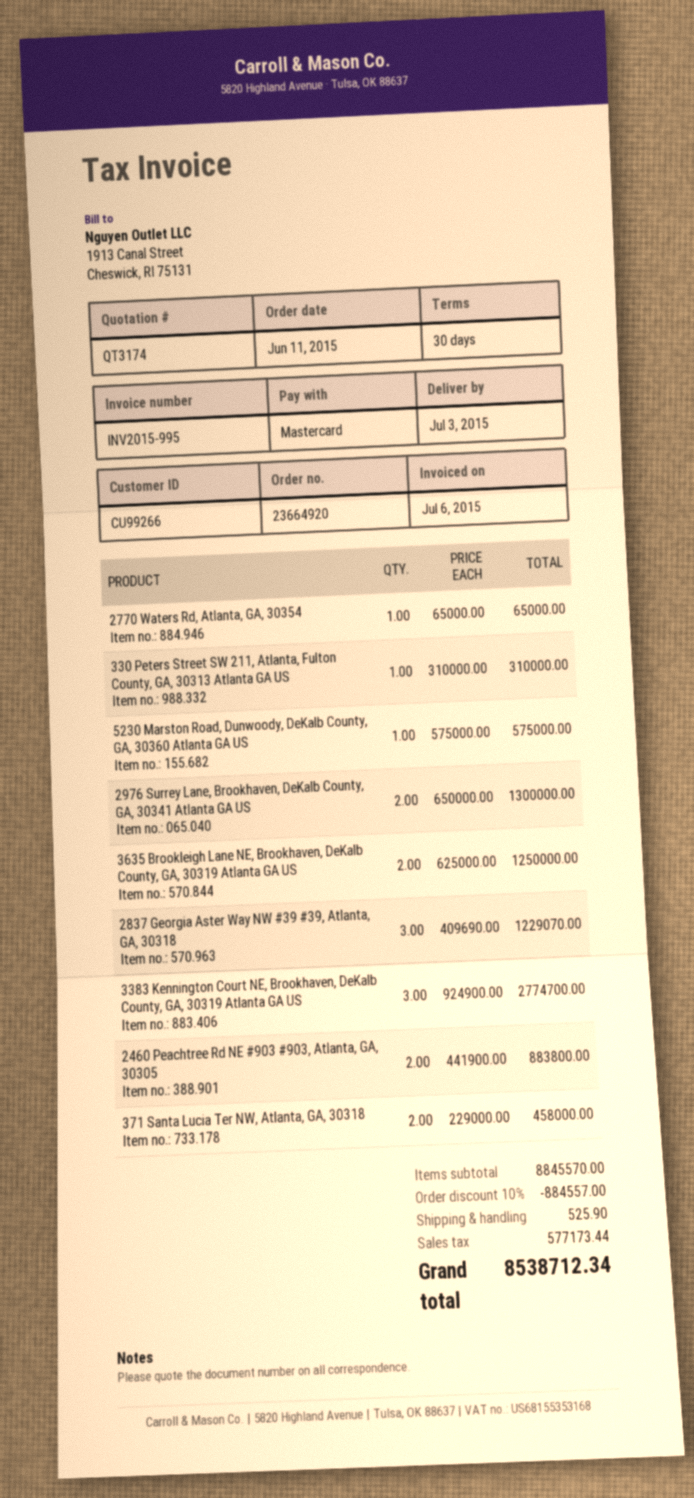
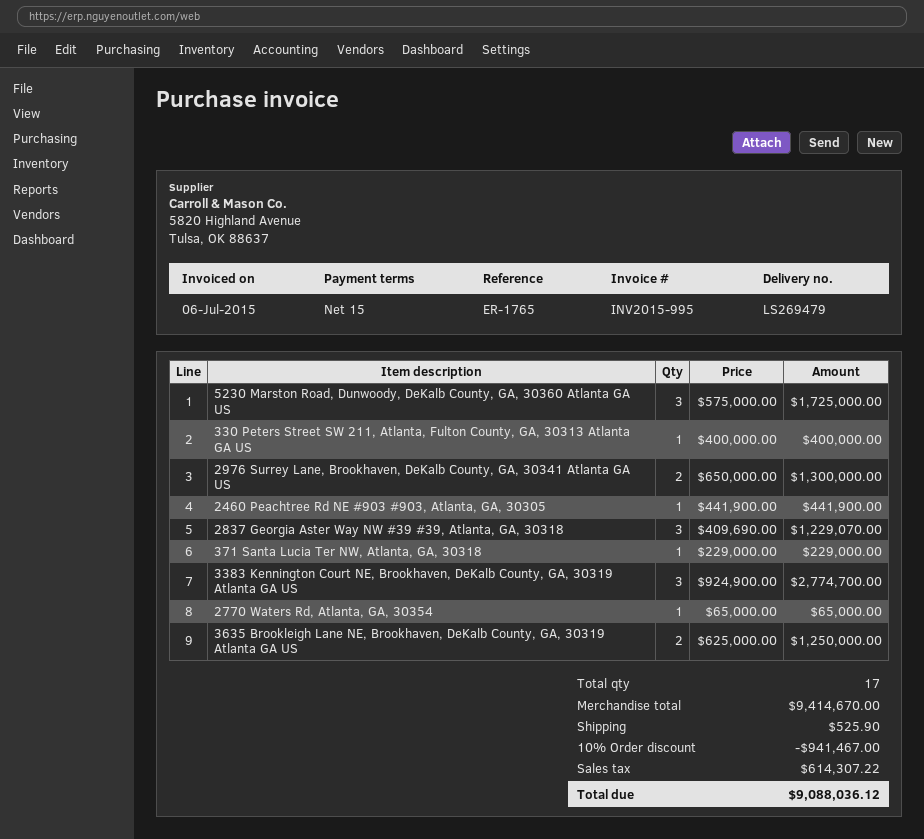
payment terms: 30 days -> 15 days
330 Peters Street SW 211, Atlanta, Fulton County, GA, 30313 Atlanta GA US: 1 x 310000.00 = 310000.00 -> 1 x 400000.00 = 400000.00
5230 Marston Road, Dunwoody, DeKalb County, GA, 30360 Atlanta GA US: 1 x 575000.00 = 575000.00 -> 3 x 575000.00 = 1725000.00
2460 Peachtree Rd NE #903 #903, Atlanta, GA, 30305: 2 x 441900.00 = 883800.00 -> 1 x 441900.00 = 441900.00
371 Santa Lucia Ter NW, Atlanta, GA, 30318: 2 x 229000.00 = 458000.00 -> 1 x 229000.00 = 229000.00
subtotal: 8845570.00 -> 9414670.00
discount: 10% = 884557.00 -> 10% = 941467.00
tax: 577173.44 -> 614307.22
total: 8538712.34 -> 9088036.12

